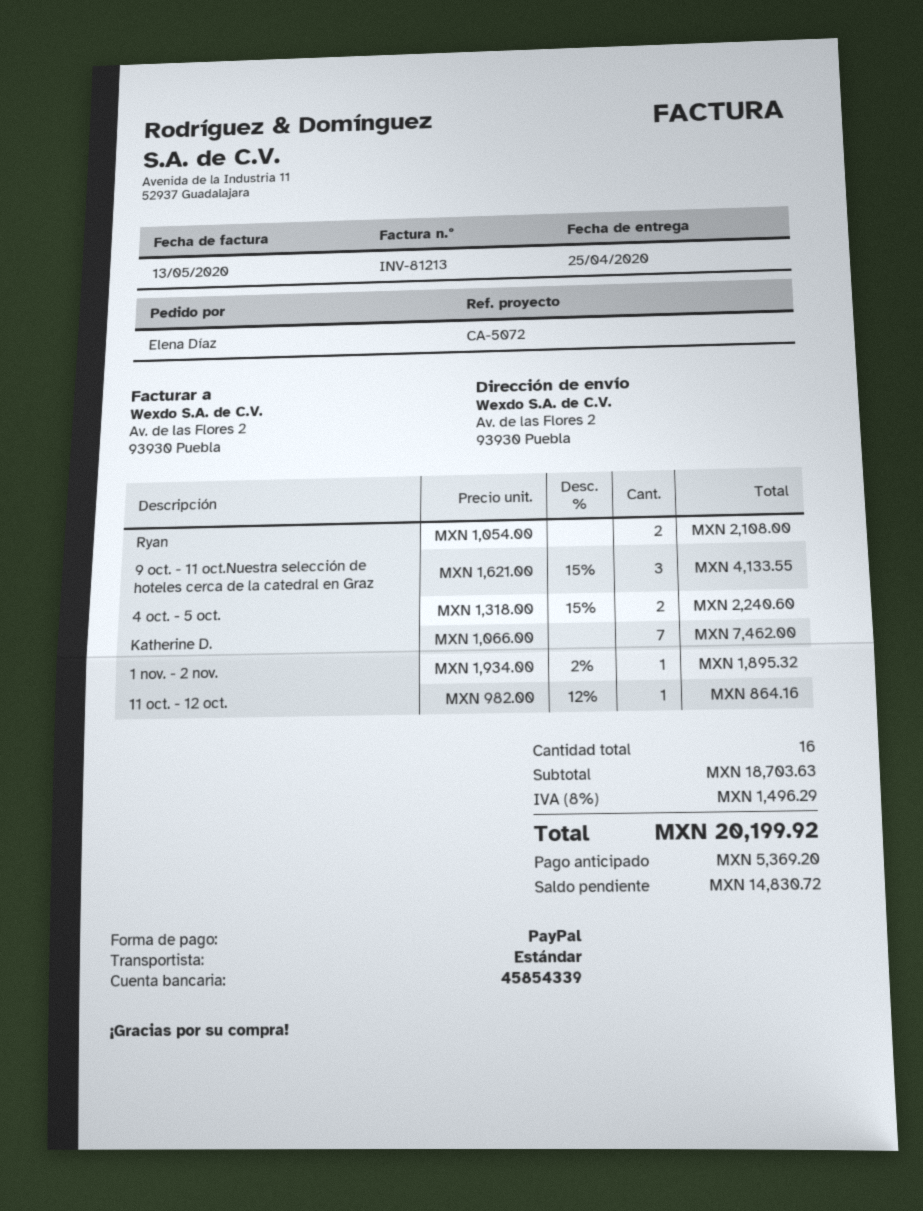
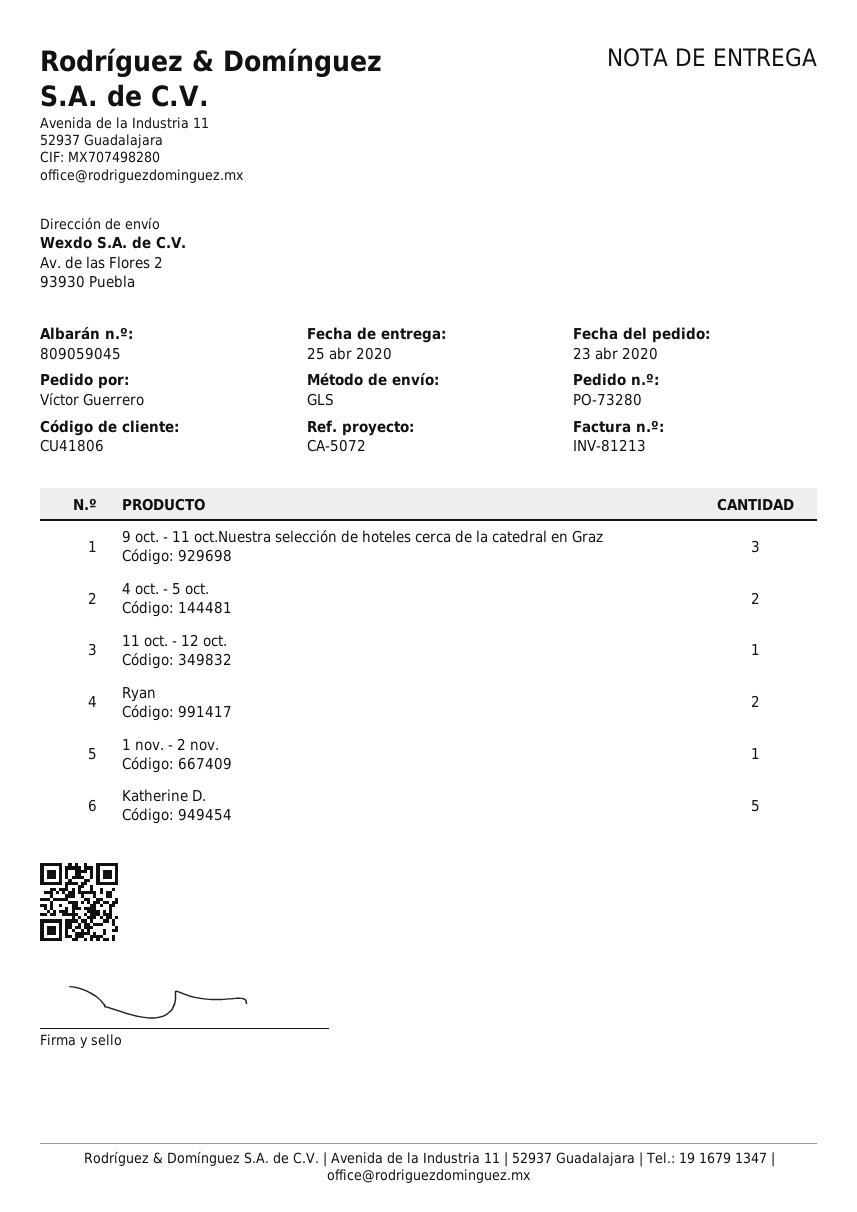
ordered by: Elena Díaz -> Víctor Guerrero
shipping method: standard -> GLS
Katherine D.: 7 -> 5

